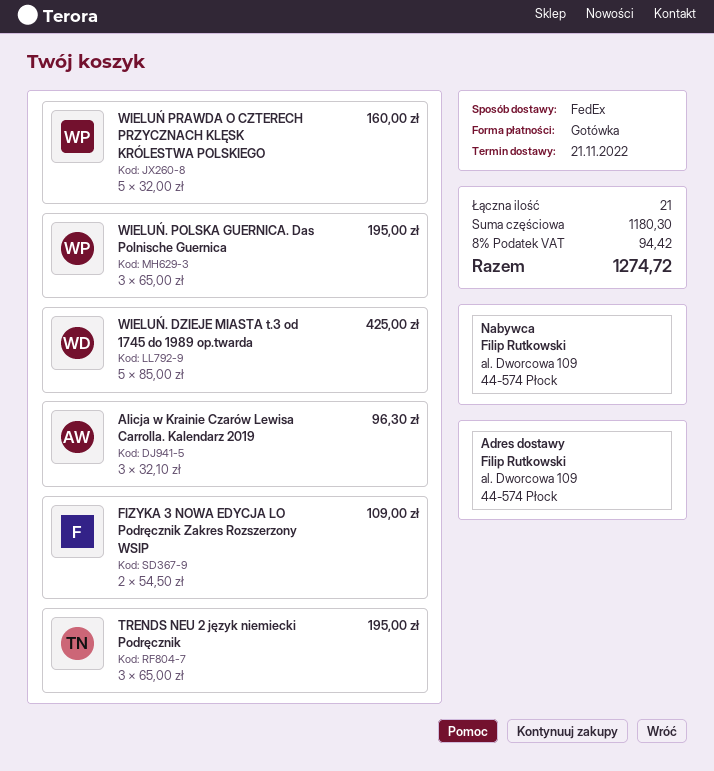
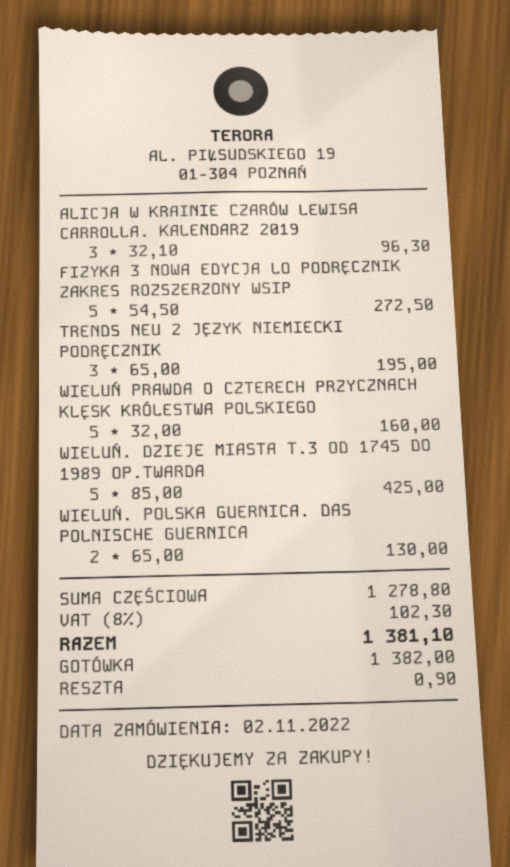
WIELUŃ. POLSKA GUERNICA. Das Polnische Guernica: 3 x 65.00 = 195.00 -> 2 x 65.00 = 130.00
FIZYKA 3 NOWA EDYCJA LO Podręcznik Zakres Rozszerzony WSIP: 2 x 54.50 = 109.00 -> 5 x 54.50 = 272.50
subtotal: 1180.30 -> 1278.80
tax: 8% = 94.42 -> 8% = 102.30
total: 1274.72 -> 1381.10

